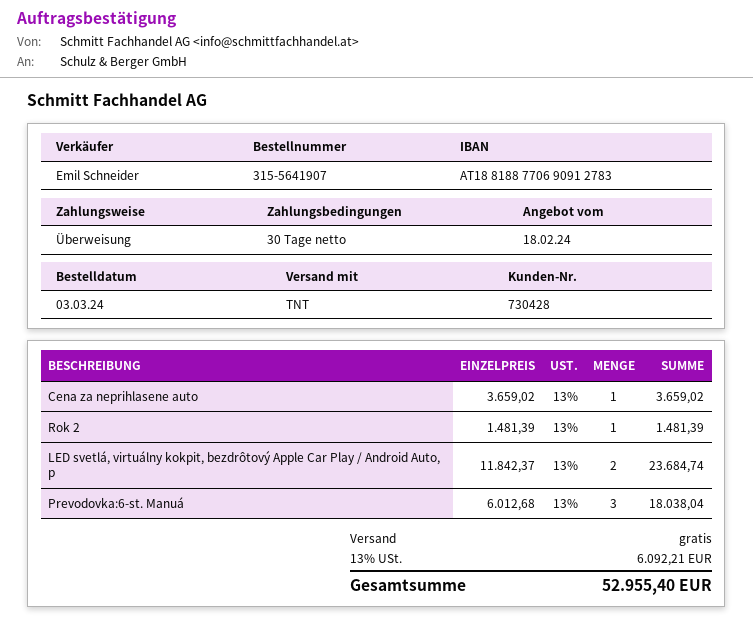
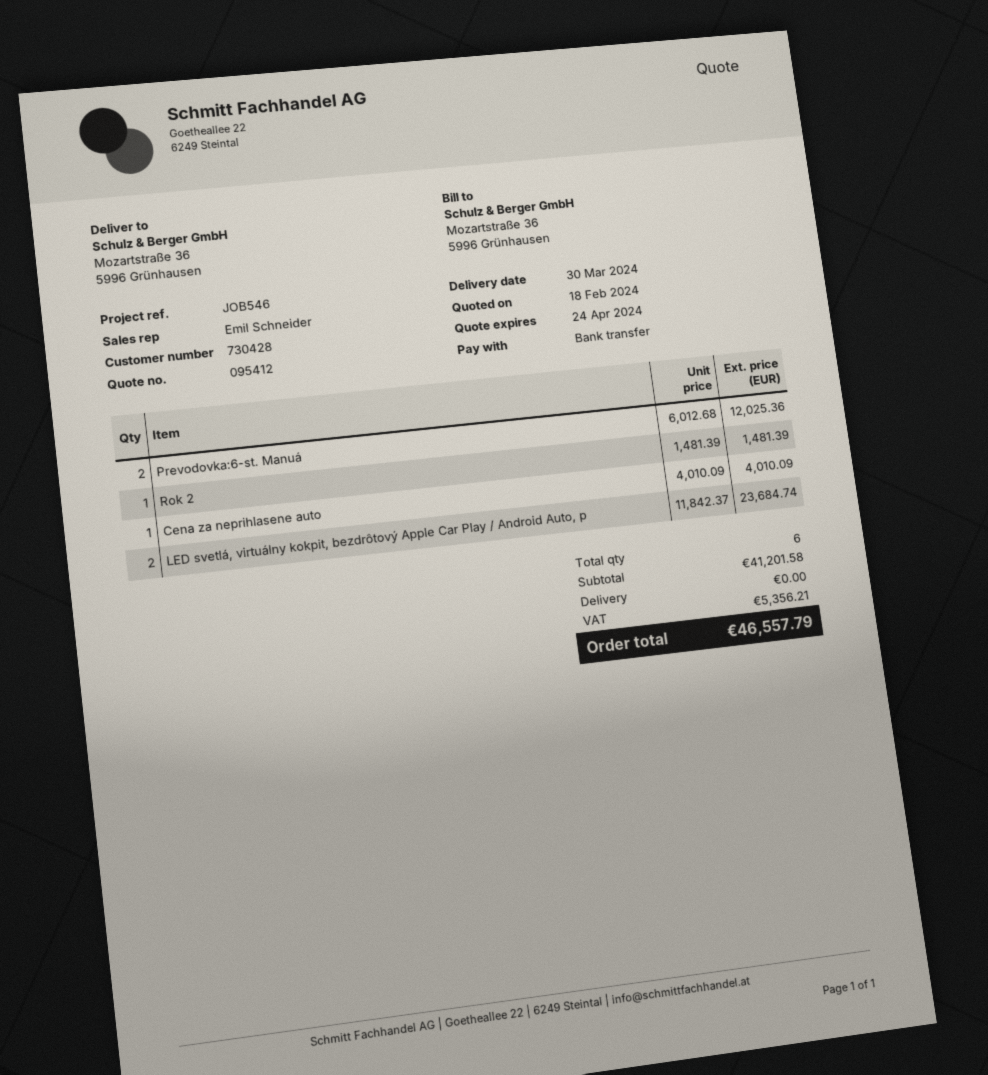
Cena za neprihlasene auto: 1 x 3659.02 = 3659.02 -> 1 x 4010.09 = 4010.09
Prevodovka:6-st. Manuá: 3 x 6012.68 = 18038.04 -> 2 x 6012.68 = 12025.36
tax: 6092.21 -> 5356.21
total: 52955.40 -> 46557.79

